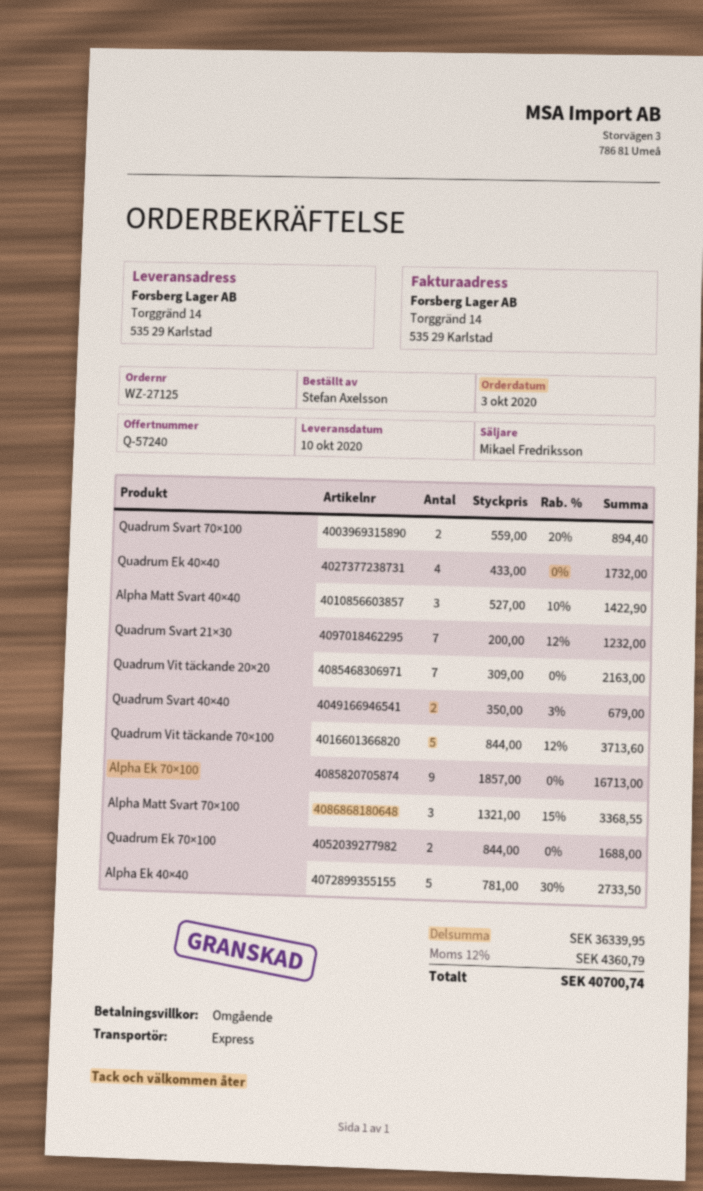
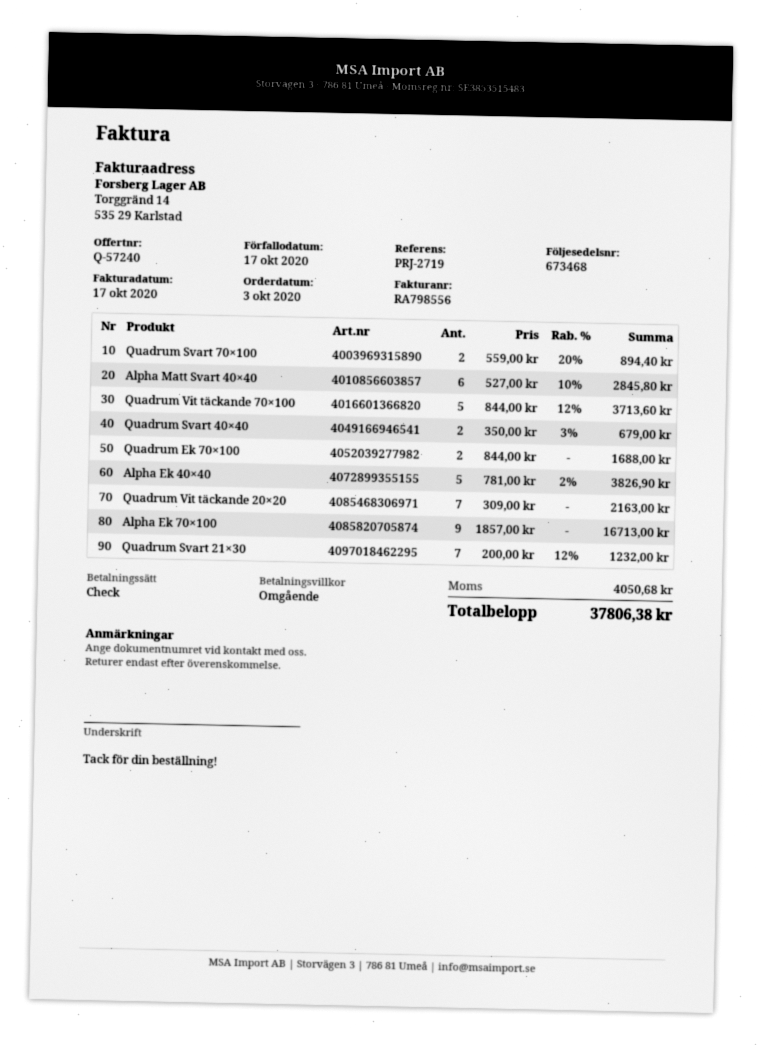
Quadrum Ek 40×40: 4 x 433.00 = 1732.00 -> none
Alpha Matt Svart 40×40: 3 x 527.00 - 10% = 1422.90 -> 6 x 527.00 - 10% = 2845.80
Alpha Matt Svart 70×100: 3 x 1321.00 - 15% = 3368.55 -> none
Alpha Ek 40×40: 5 x 781.00 - 30% = 2733.50 -> 5 x 781.00 - 2% = 3826.90
tax: 4360.79 -> 4050.68
total: 40700.74 -> 37806.38

